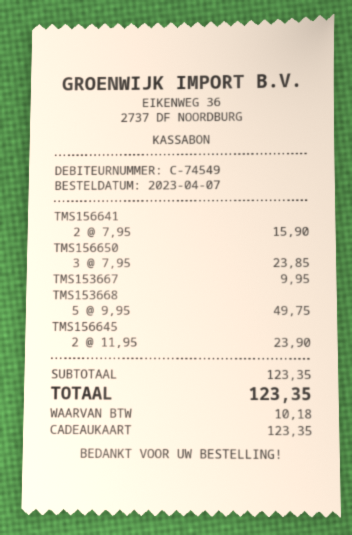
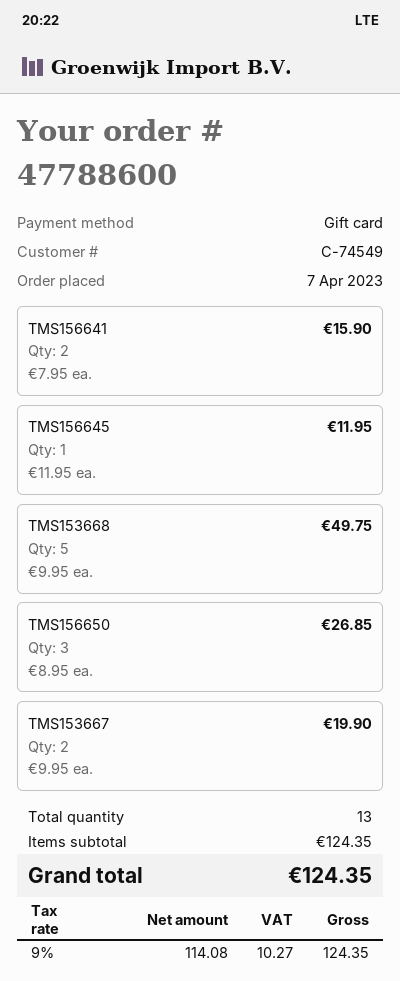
TMS156650: 3 x 7.95 = 23.85 -> 3 x 8.95 = 26.85
TMS153667: 1 x 9.95 = 9.95 -> 2 x 9.95 = 19.90
TMS156645: 2 x 11.95 = 23.90 -> 1 x 11.95 = 11.95
subtotal: 123.35 -> 124.35
tax: 10.18 -> 10.27
total: 123.35 -> 124.35

